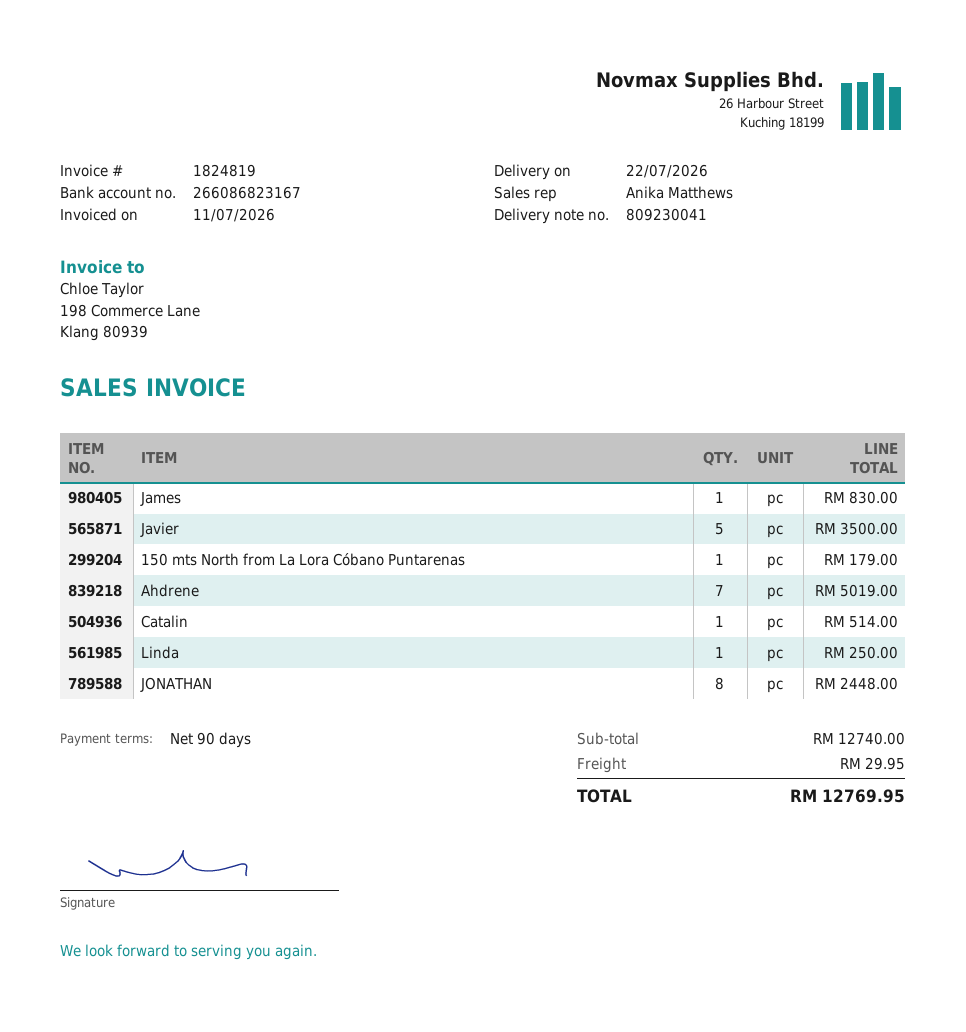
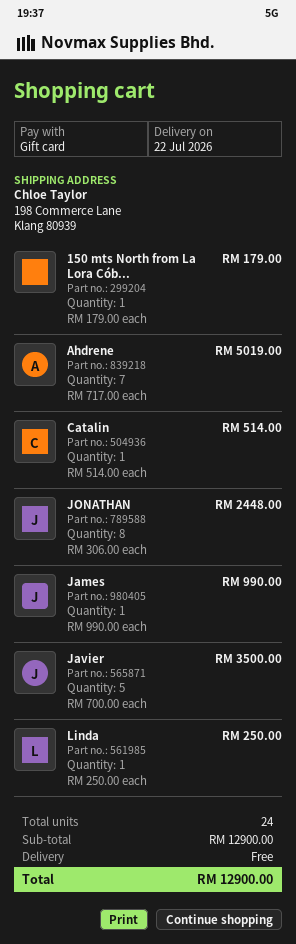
James: 1 for 830.00 -> 1 for 990.00
subtotal: 12740.00 -> 12900.00
shipping: 29.95 -> 0.00
total: 12769.95 -> 12900.00

